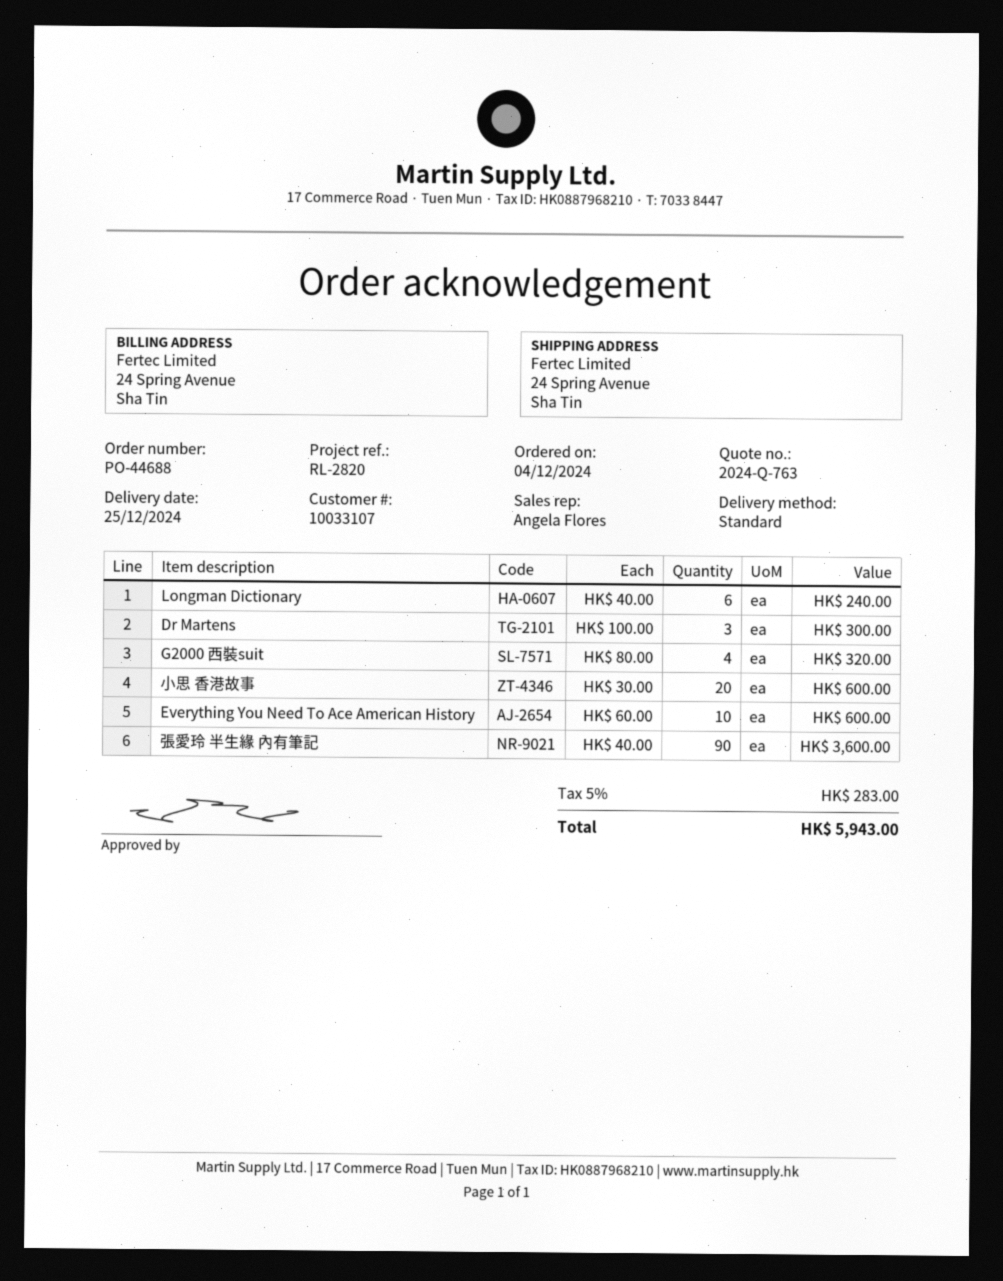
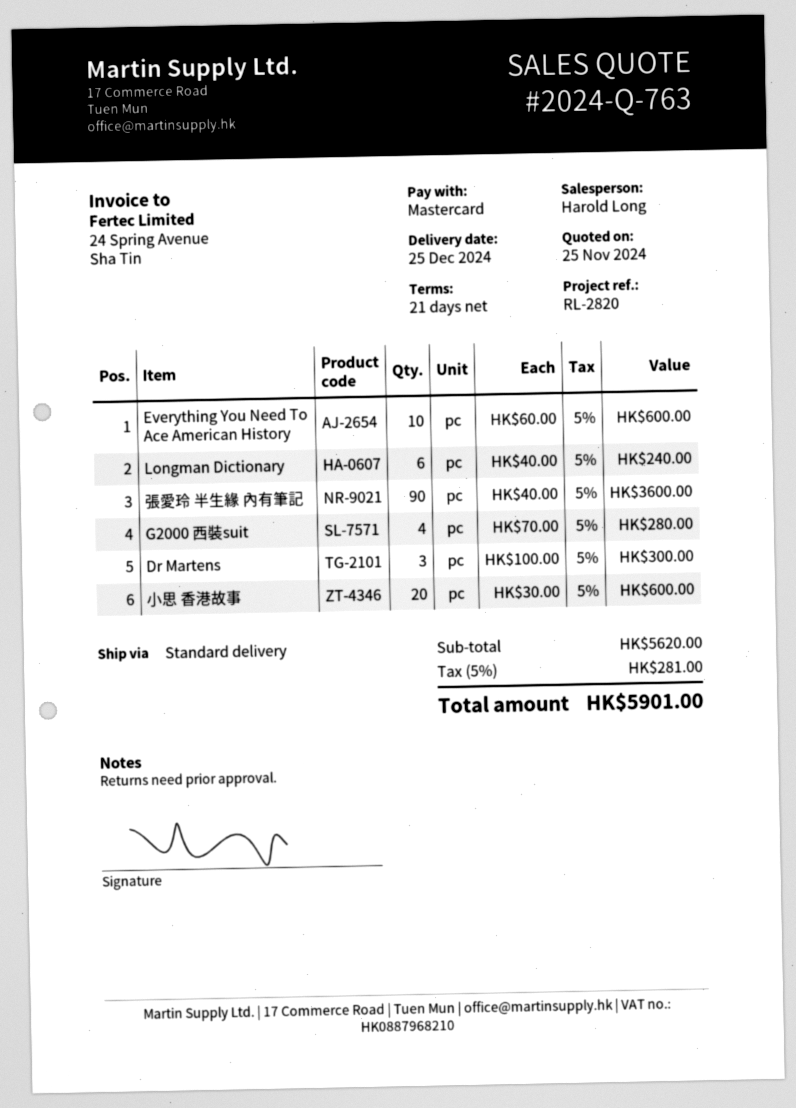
sales rep: Angela Flores -> Harold Long
G2000 西裝suit: 4 x 80.00 = 320.00 -> 4 x 70.00 = 280.00
tax: 5% = 283.00 -> 5% = 281.00
total: 5943.00 -> 5901.00

